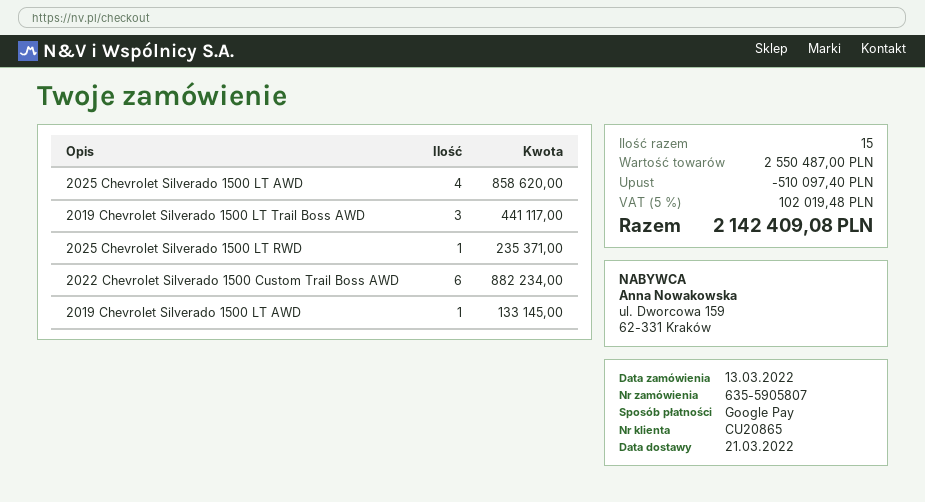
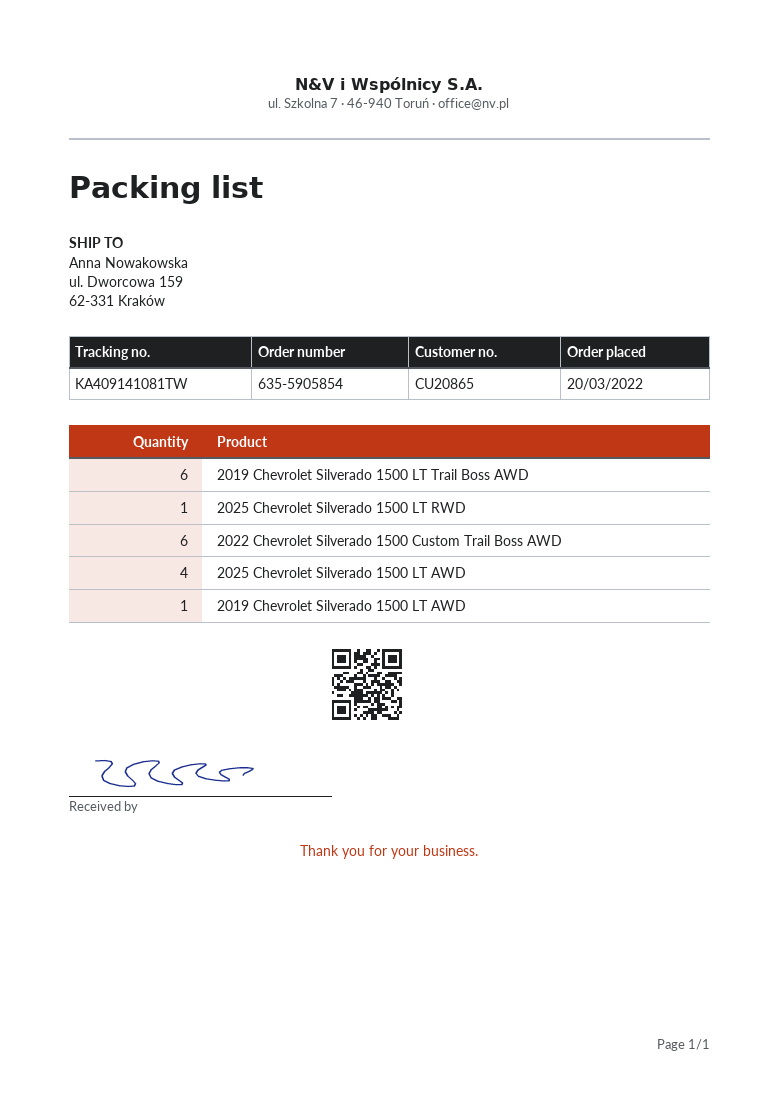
order number: 635-5905807 -> 635-5905854
order date: 2022-03-13 -> 2022-03-20
2019 Chevrolet Silverado 1500 LT Trail Boss AWD: 3 -> 6

